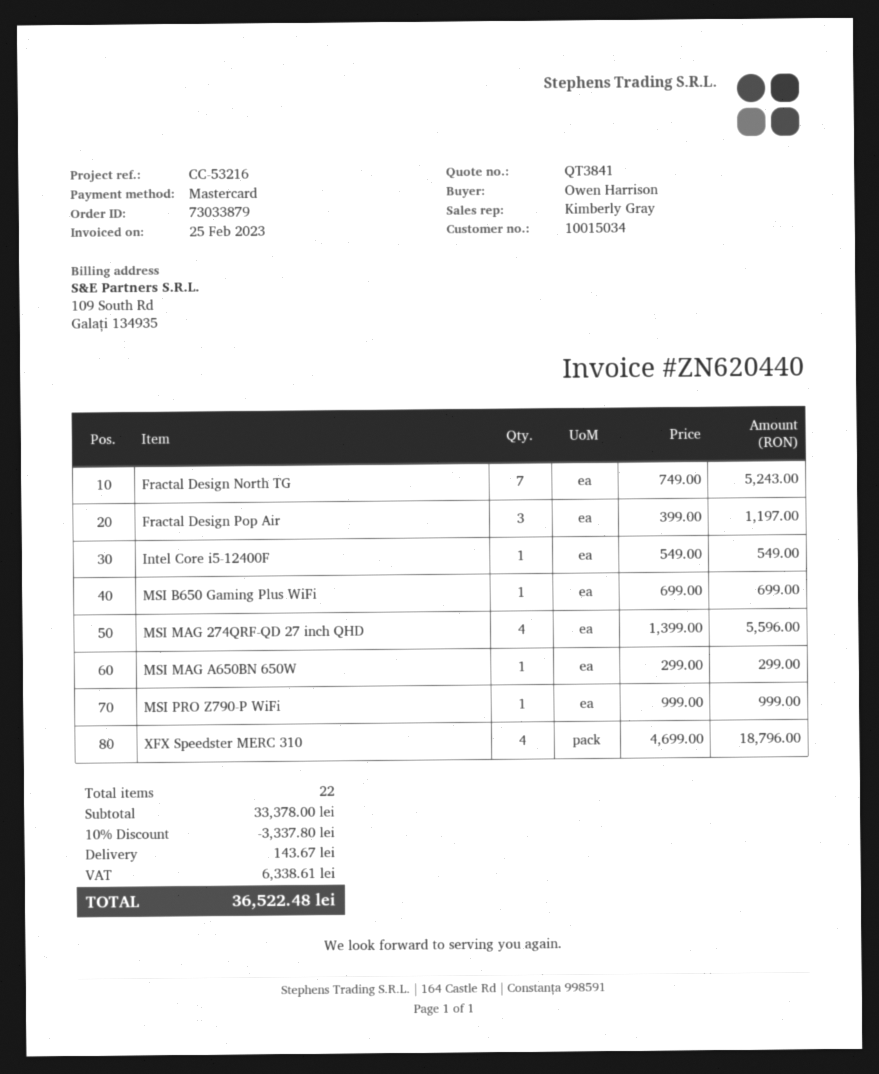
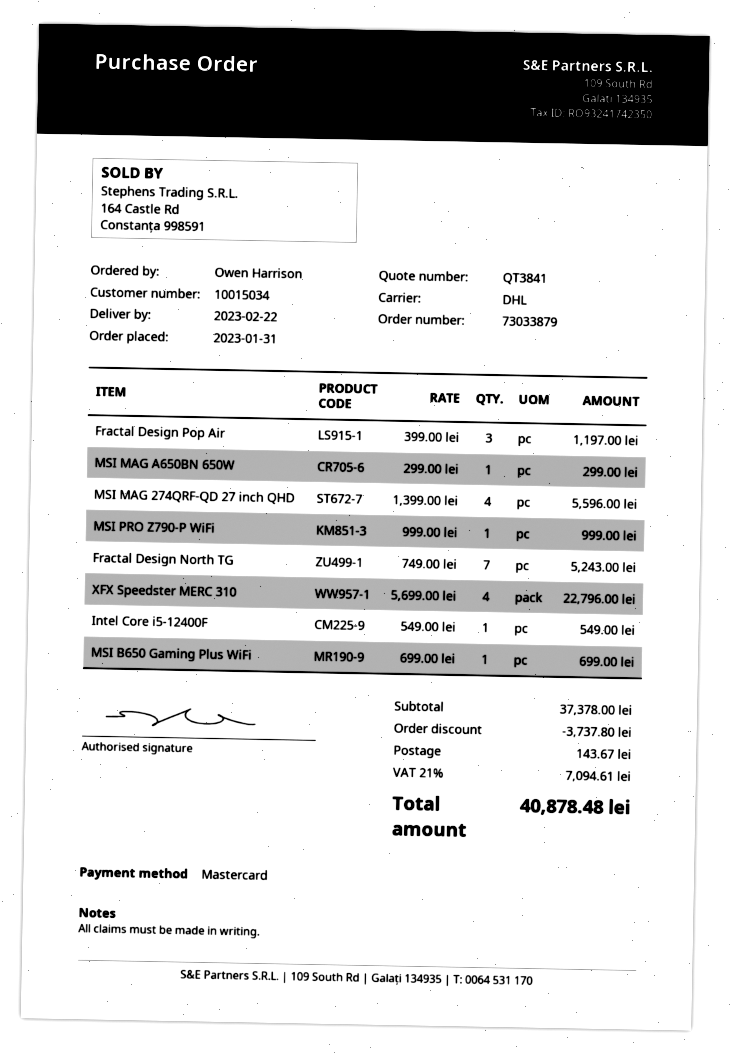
XFX Speedster MERC 310: 4 x 4699.00 = 18796.00 -> 4 x 5699.00 = 22796.00
subtotal: 33378.00 -> 37378.00
discount: 3337.80 -> 3737.80
tax: 6338.61 -> 7094.61
total: 36522.48 -> 40878.48

